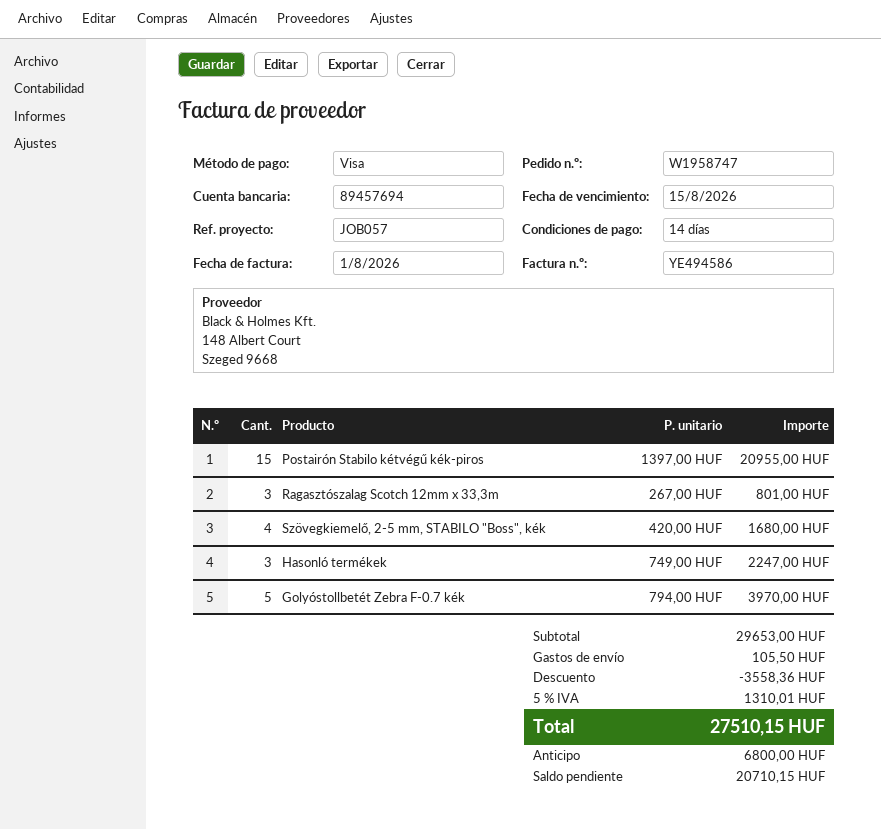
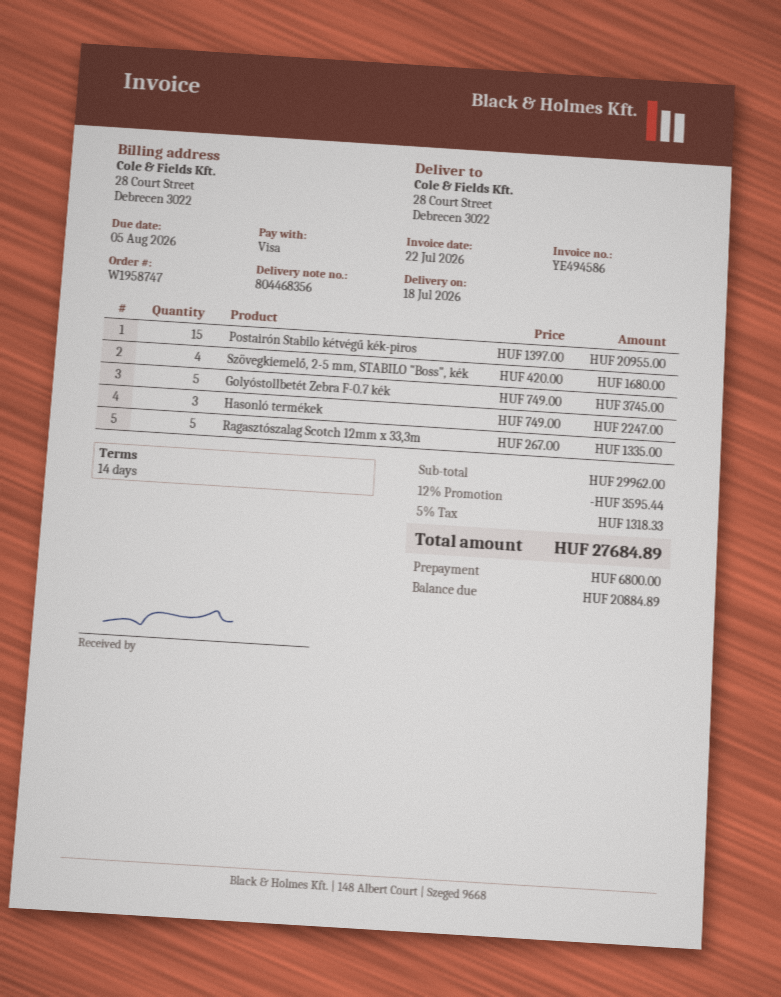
invoice date: 2026-08-01 -> 2026-07-22
due date: 2026-08-15 -> 2026-08-05
Ragasztószalag Scotch 12mm x 33,3m: 3 x 267.00 = 801.00 -> 5 x 267.00 = 1335.00
Golyóstollbetét Zebra F-0.7 kék: 5 x 794.00 = 3970.00 -> 5 x 749.00 = 3745.00
subtotal: 29653.00 -> 29962.00
discount: 3558.36 -> 3595.44
shipping: 105.50 -> none
tax: 5% = 1310.01 -> 5% = 1318.33
total: 27510.15 -> 27684.89
balance: 20710.15 -> 20884.89

